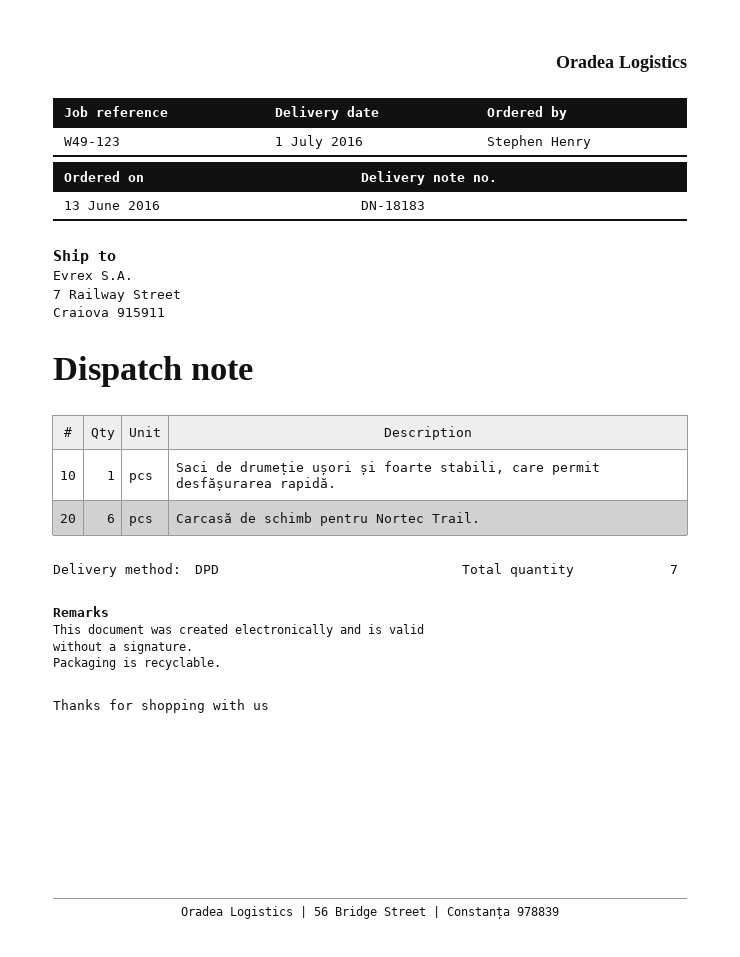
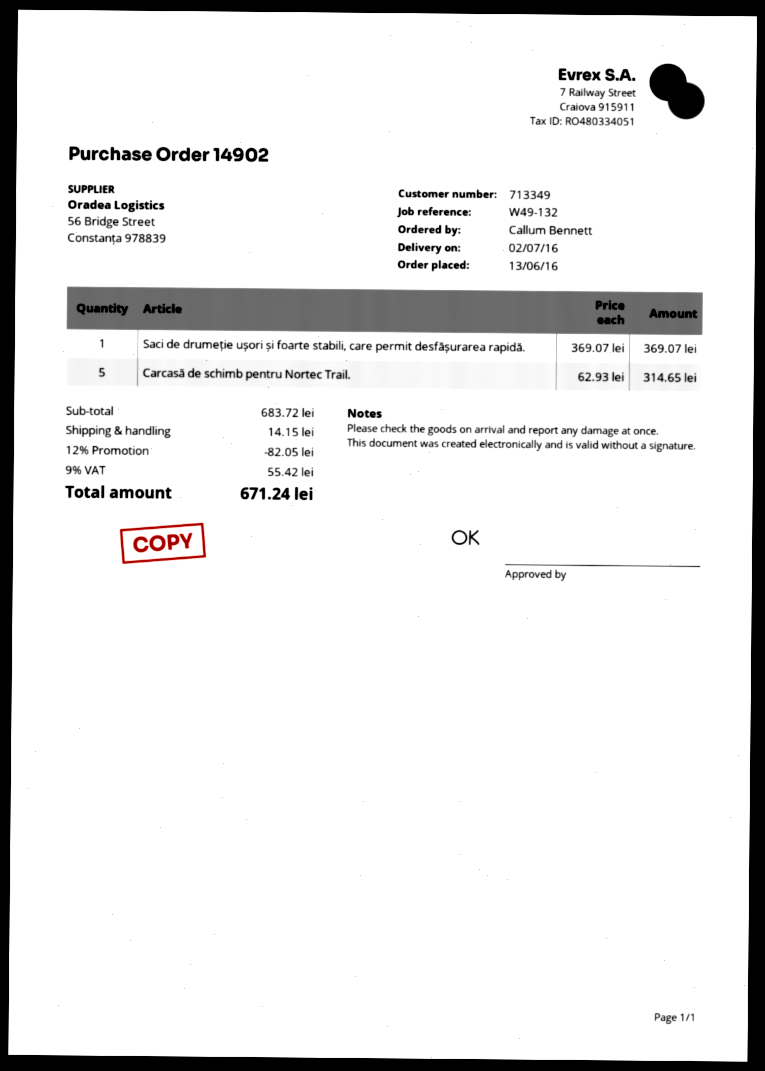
delivery date: 2016-07-01 -> 2016-07-02
reference: W49-123 -> W49-132
ordered by: Stephen Henry -> Callum Bennett
Carcasă de schimb pentru Nortec Trail.: 6 -> 5

